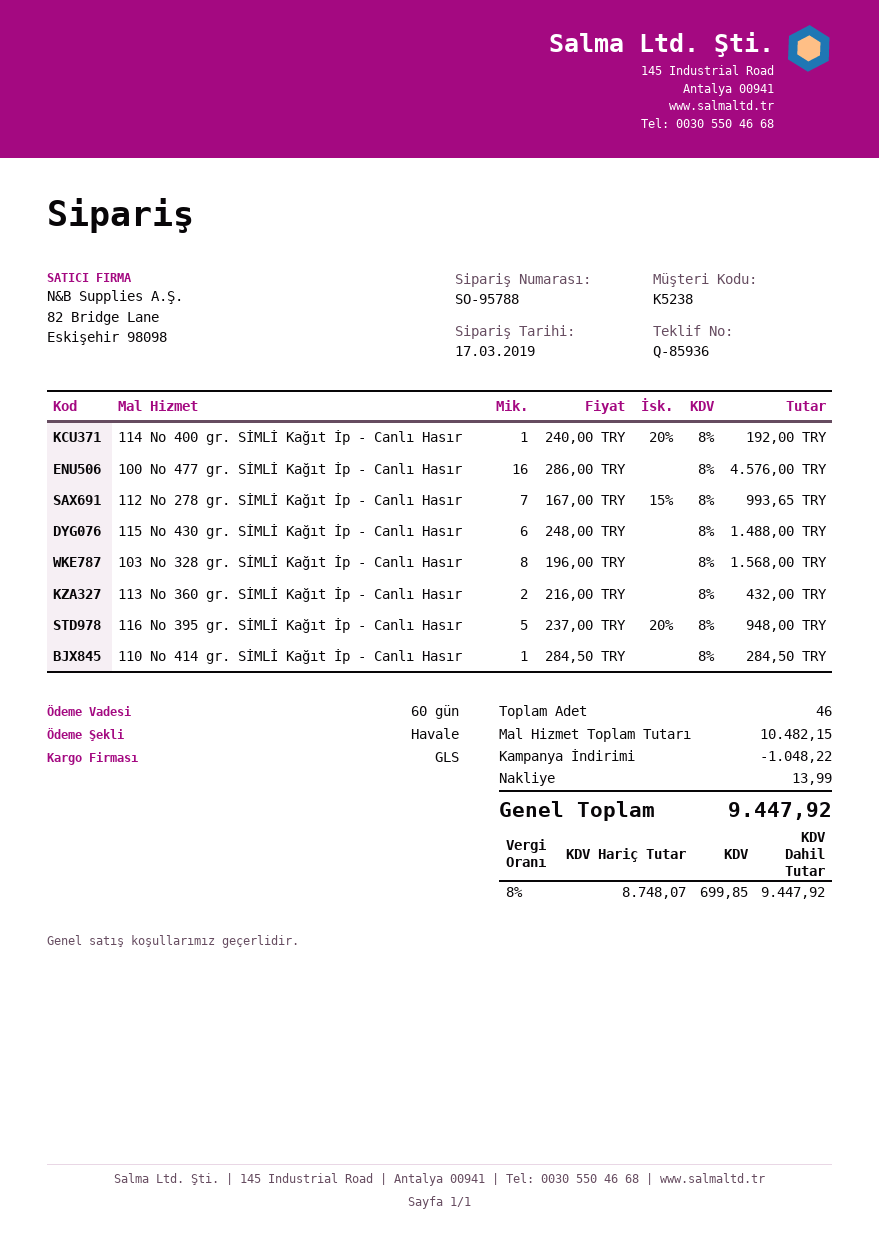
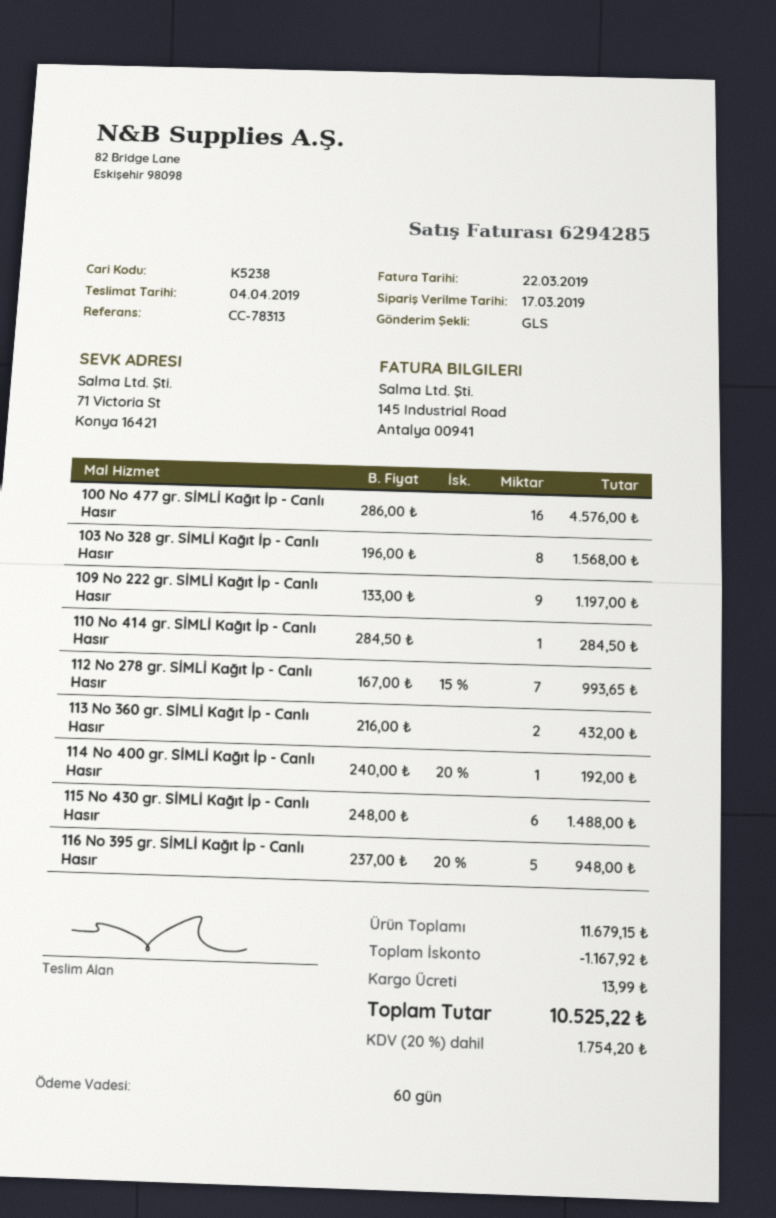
109 No 222 gr. SİMLİ Kağıt İp - Canlı Hasır: none -> 9 x 133.00 = 1197.00
subtotal: 10482.15 -> 11679.15
discount: 1048.22 -> 1167.92
tax: 8% = 699.85 -> 20% = 1754.20
total: 9447.92 -> 10525.22

